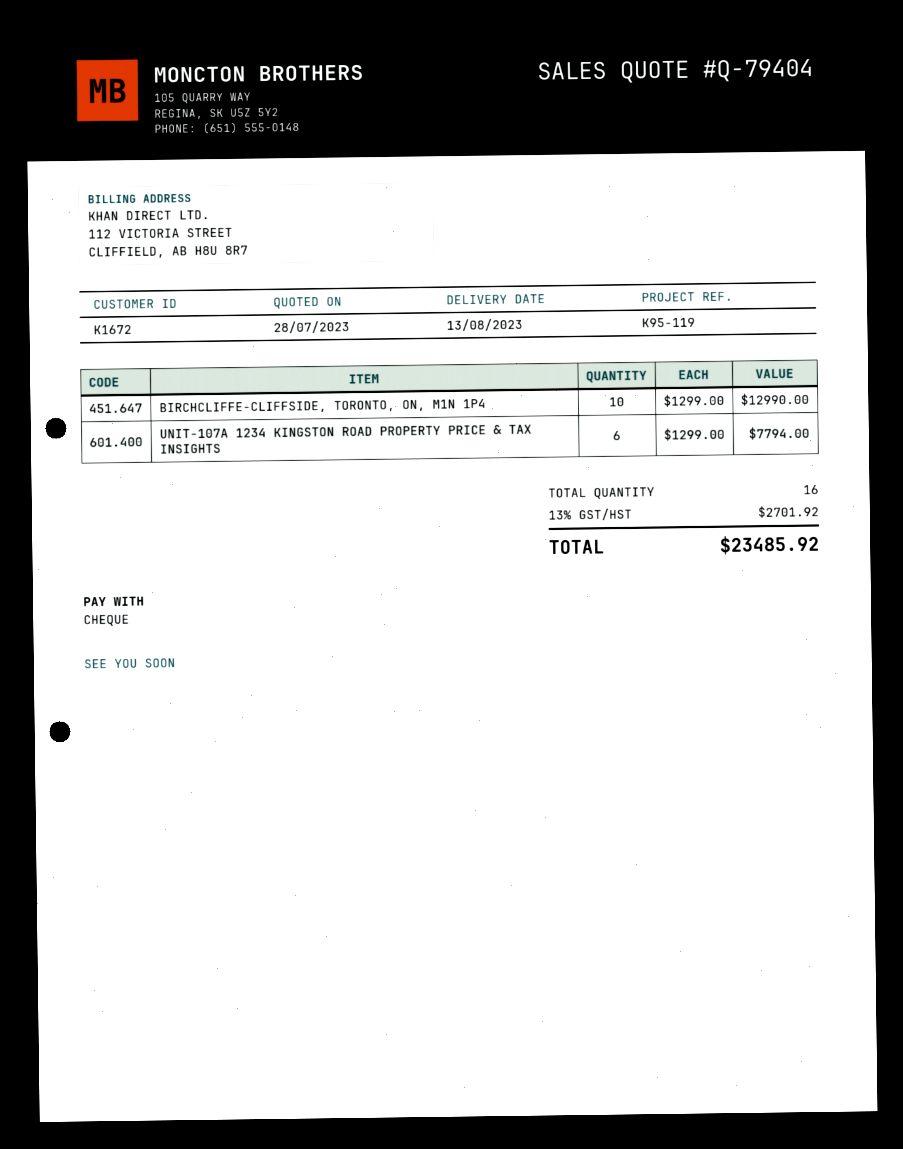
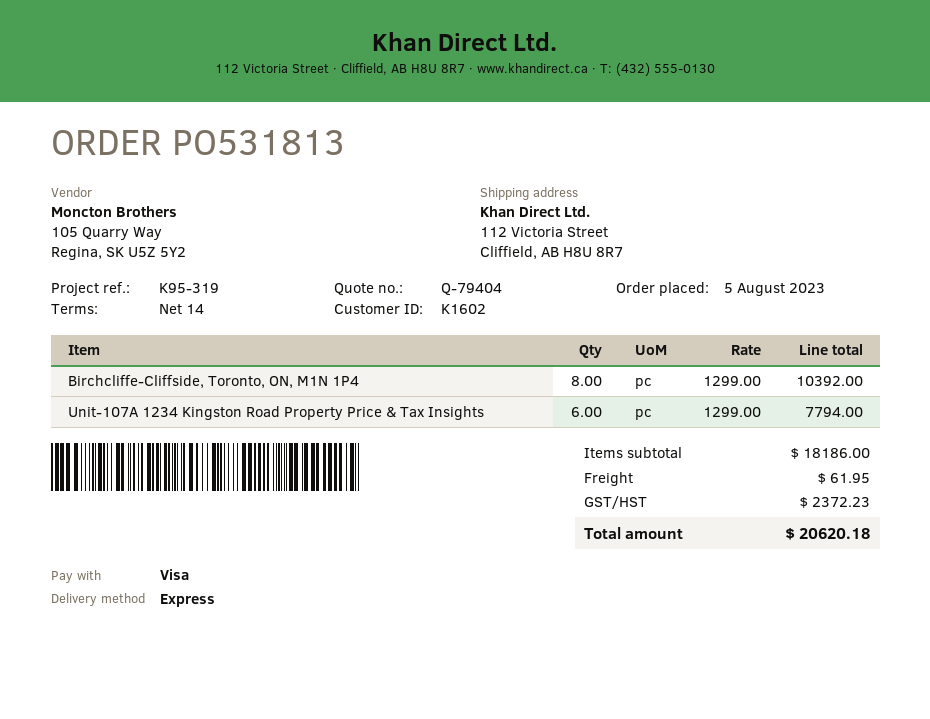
customer number: K1672 -> K1602
reference: K95-119 -> K95-319
payment method: cheque -> Visa
BIRCHCLIFFE-CLIFFSIDE, TORONTO, ON, M1N 1P4: 10 x 1299.00 = 12990.00 -> 8 x 1299.00 = 10392.00
shipping: none -> 61.95
tax: 2701.92 -> 2372.23
total: 23485.92 -> 20620.18

